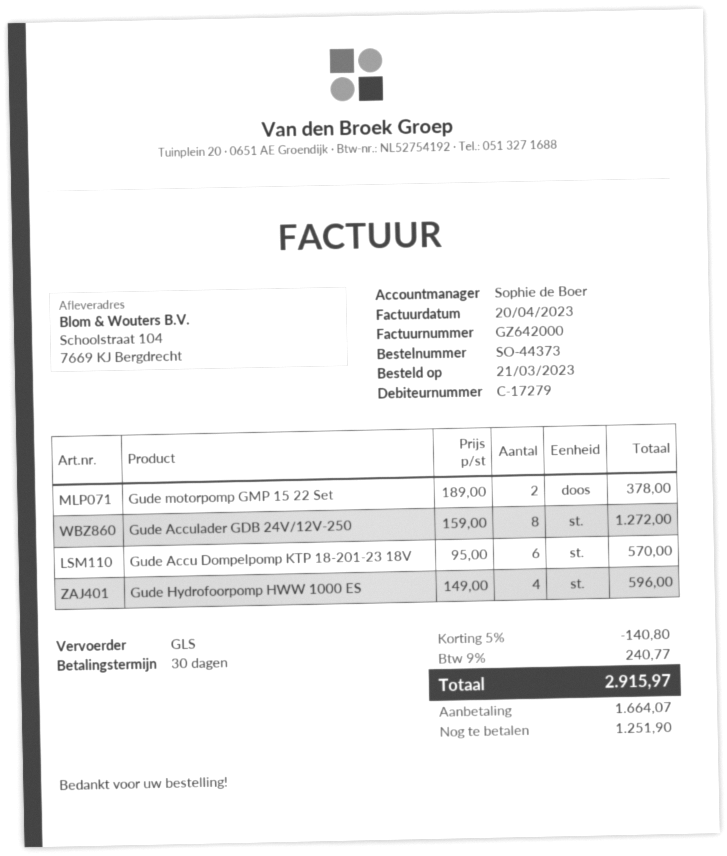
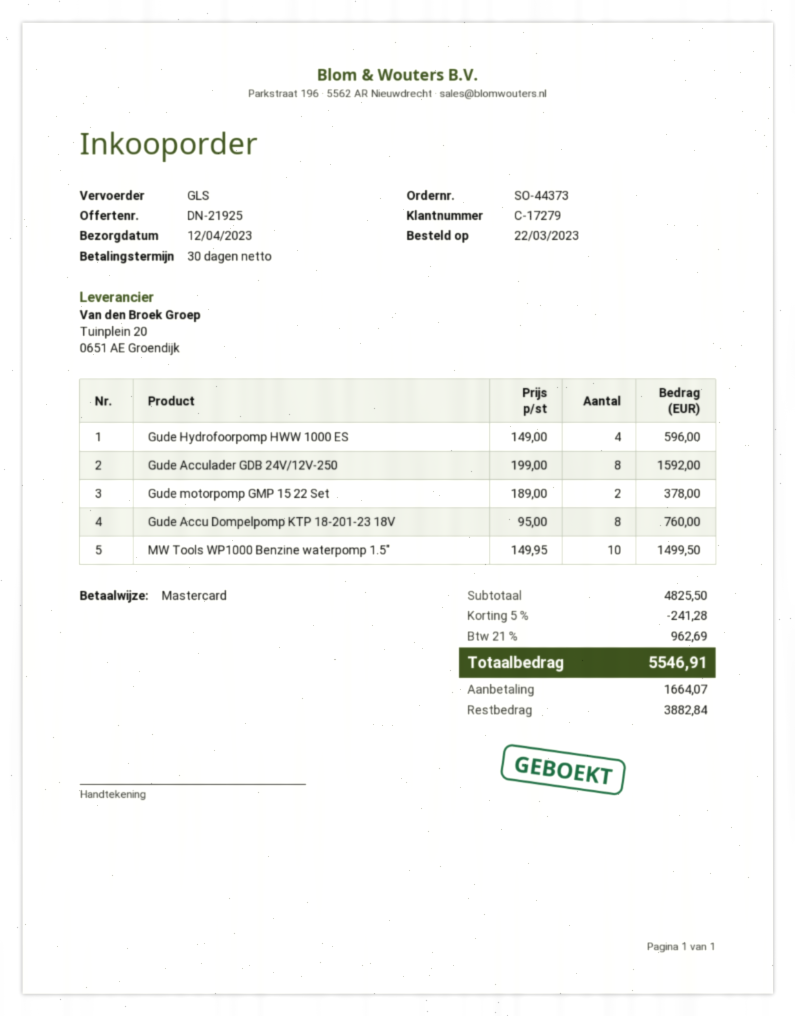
order date: 2023-03-21 -> 2023-03-22
Gude Acculader GDB 24V/12V-250: 8 x 159.00 = 1272.00 -> 8 x 199.00 = 1592.00
Gude Accu Dompelpomp KTP 18-201-23 18V: 6 x 95.00 = 570.00 -> 8 x 95.00 = 760.00
MW Tools WP1000 Benzine waterpomp 1.5": none -> 10 x 149.95 = 1499.50
discount: 5% = 140.80 -> 5% = 241.28
tax: 9% = 240.77 -> 21% = 962.69
total: 2915.97 -> 5546.91
balance: 1251.90 -> 3882.84

